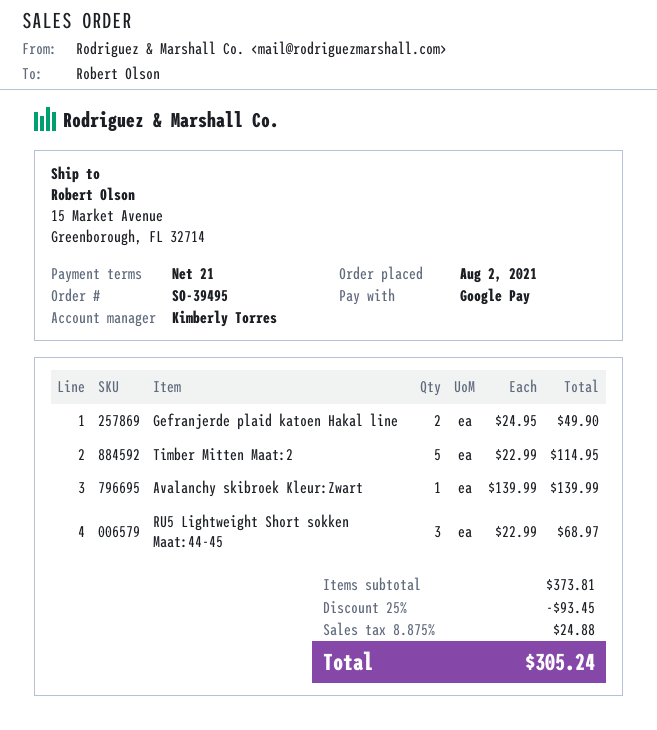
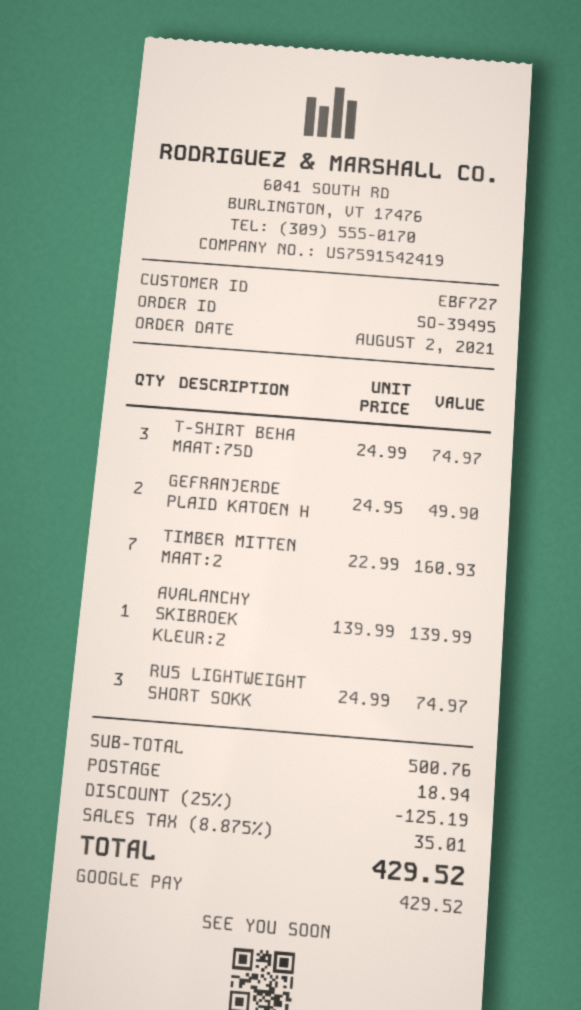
Timber Mitten Maat:2: 5 x 22.99 = 114.95 -> 7 x 22.99 = 160.93
RU5 Lightweight Short sokken Maat:44-45: 3 x 22.99 = 68.97 -> 3 x 24.99 = 74.97
T-SHIRT BEHA MAAT:75D: none -> 3 x 24.99 = 74.97
subtotal: 373.81 -> 500.76
discount: 25% = 93.45 -> 25% = 125.19
shipping: none -> 18.94
tax: 8.875% = 24.88 -> 8.875% = 35.01
total: 305.24 -> 429.52

